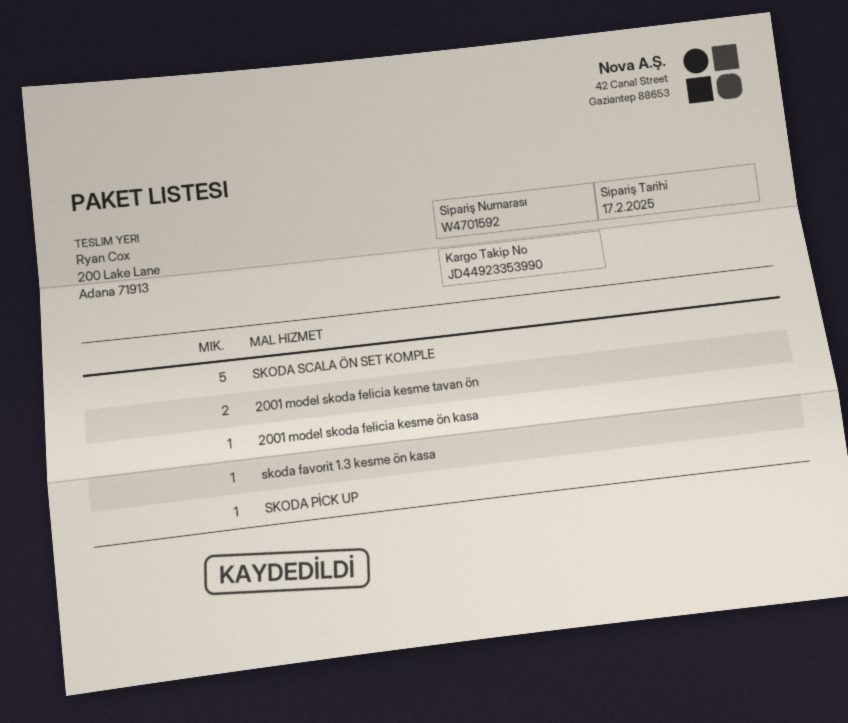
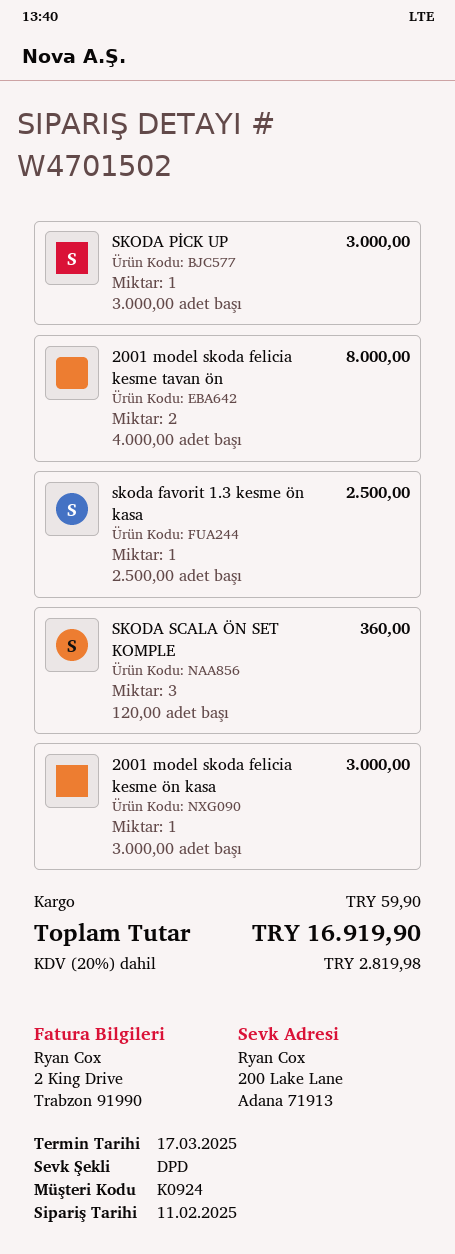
order number: W4701592 -> W4701502
order date: 2025-02-17 -> 2025-02-11
SKODA SCALA ÖN SET KOMPLE: 5 -> 3

